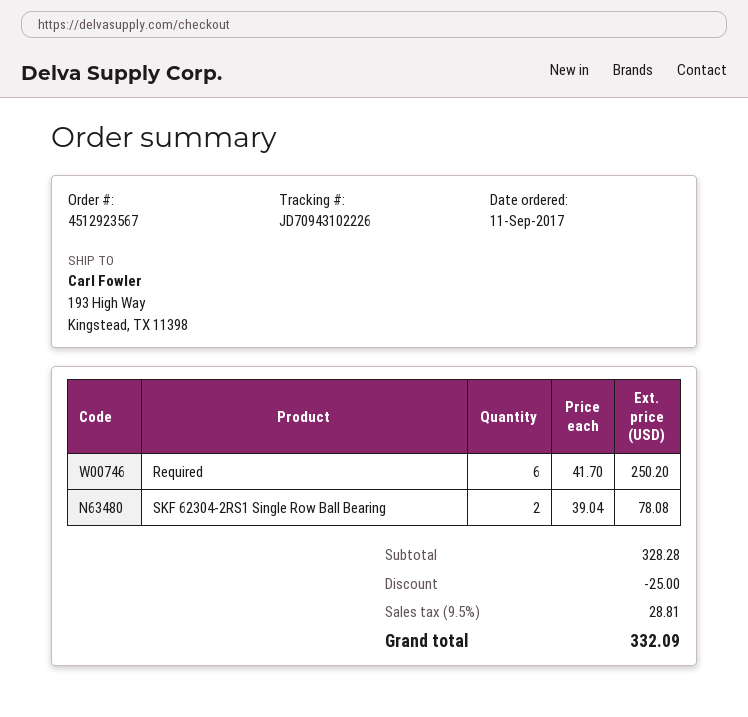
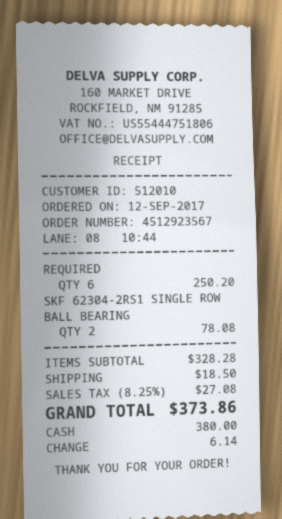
order date: 2017-09-11 -> 2017-09-12
discount: 25.00 -> none
shipping: none -> 18.50
tax: 9.5% = 28.81 -> 8.25% = 27.08
total: 332.09 -> 373.86

